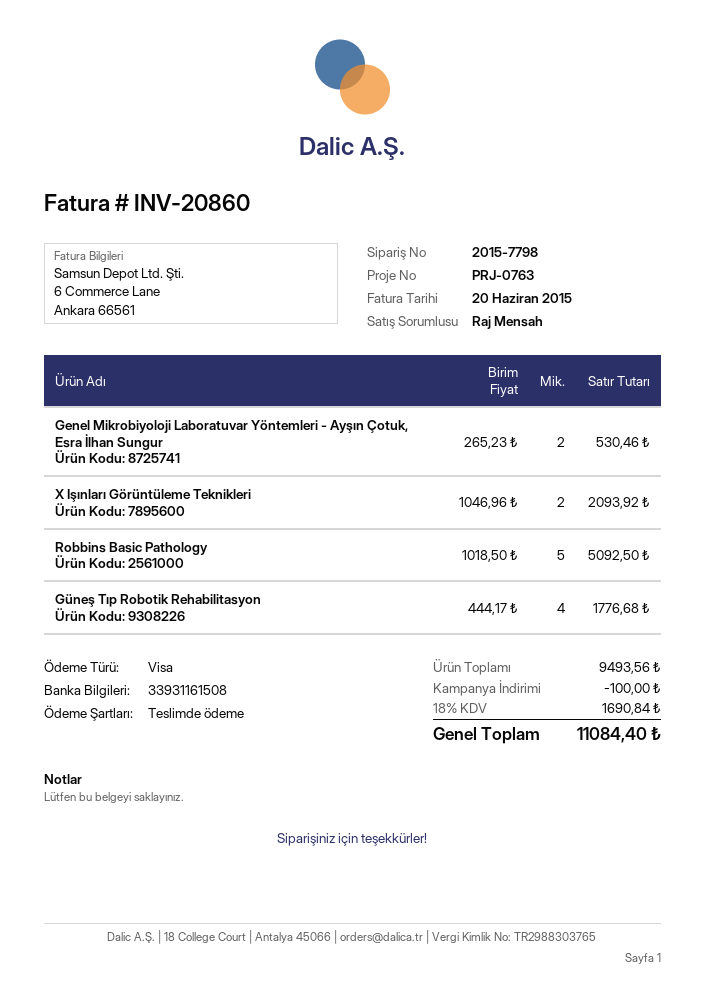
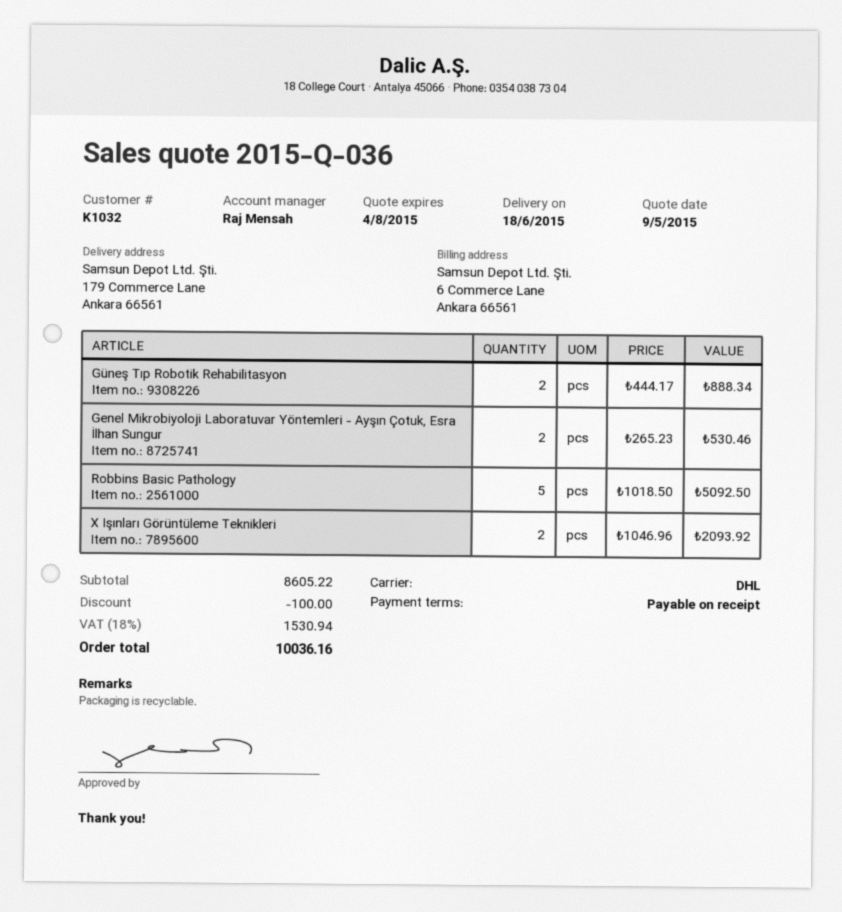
Güneş Tıp Robotik Rehabilitasyon: 4 x 444.17 = 1776.68 -> 2 x 444.17 = 888.34
subtotal: 9493.56 -> 8605.22
tax: 18% = 1690.84 -> 18% = 1530.94
total: 11084.40 -> 10036.16

